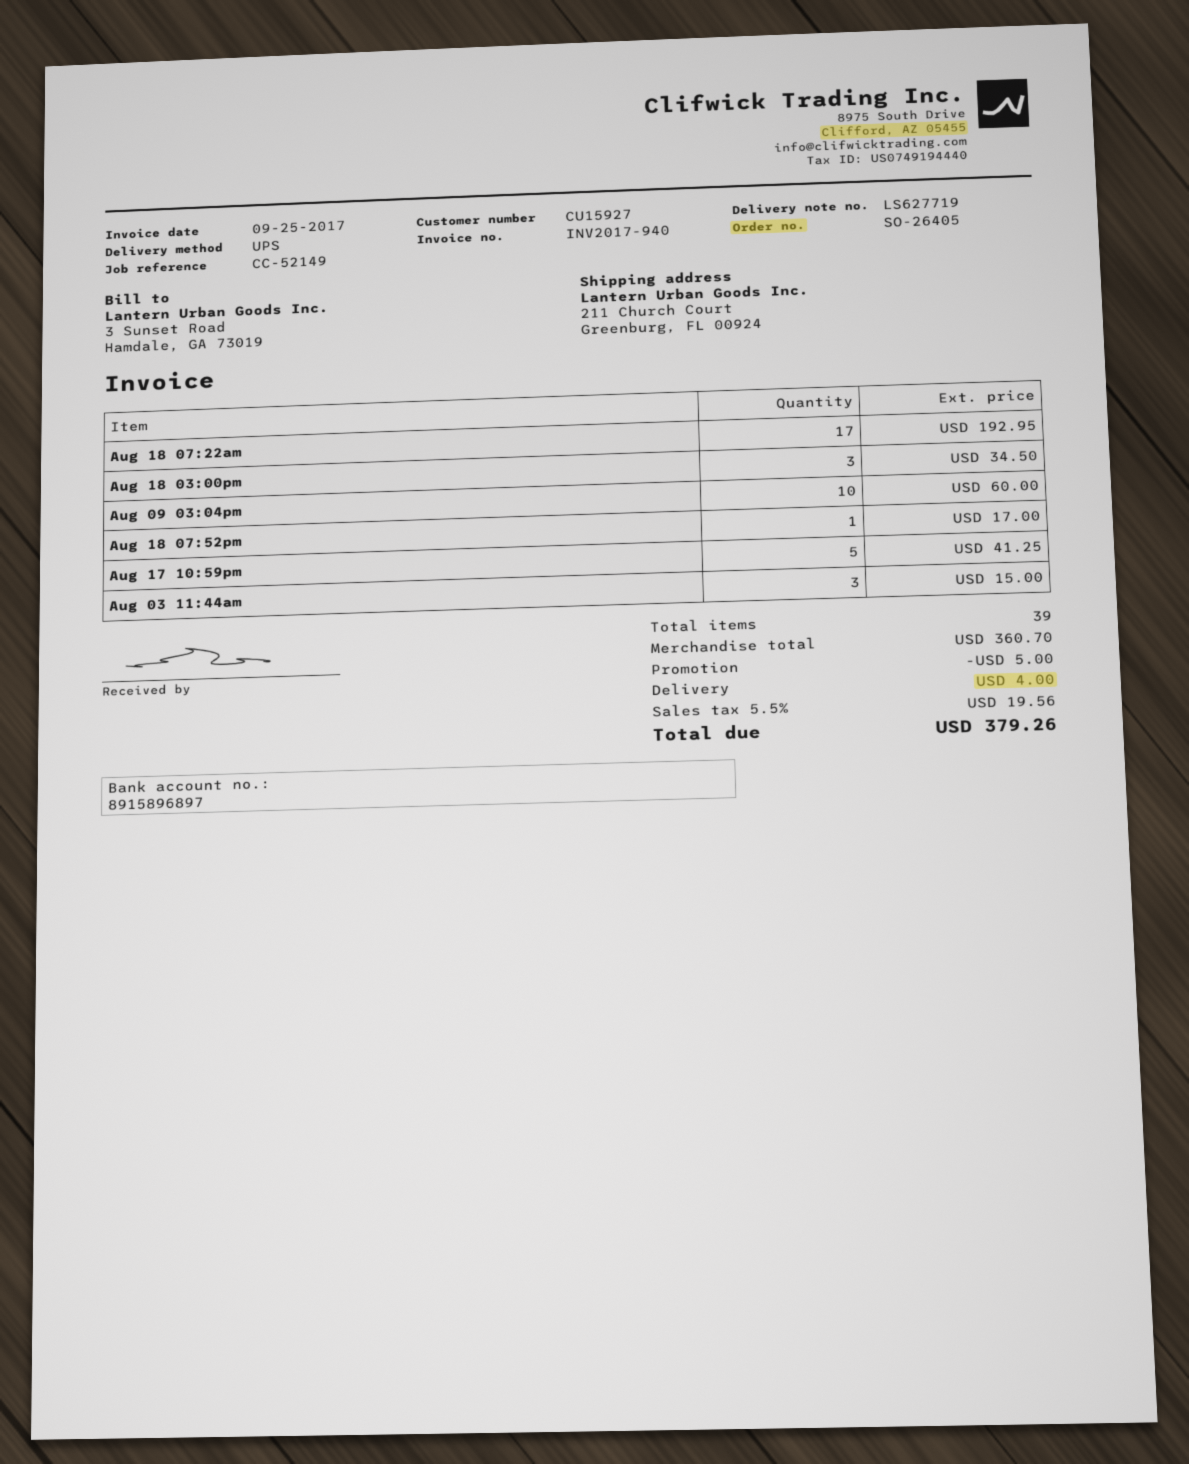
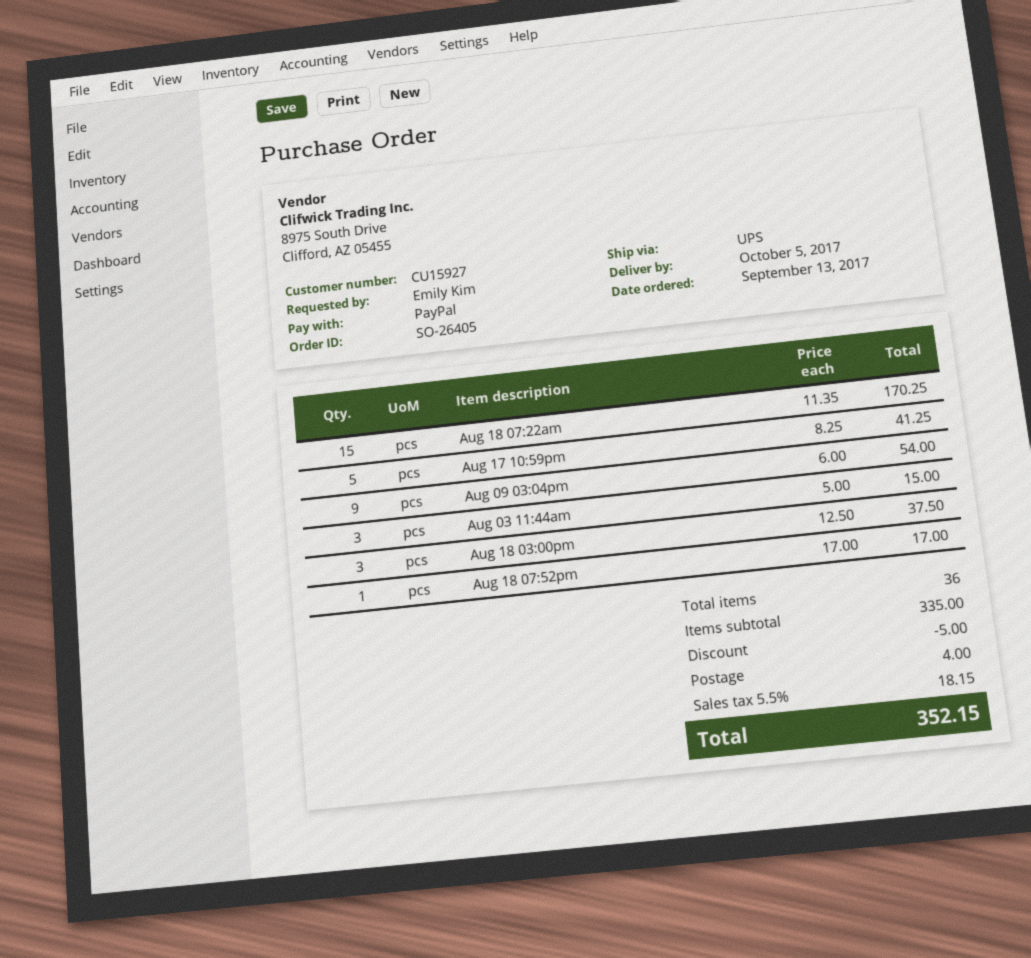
Aug 18 07:22am: 17 for 192.95 -> 15 for 170.25
Aug 18 03:00pm: 3 for 34.50 -> 3 for 37.50
Aug 09 03:04pm: 10 for 60.00 -> 9 for 54.00
total quantity: 39 -> 36
subtotal: 360.70 -> 335.00
tax: 5.5% = 19.56 -> 5.5% = 18.15
total: 379.26 -> 352.15

